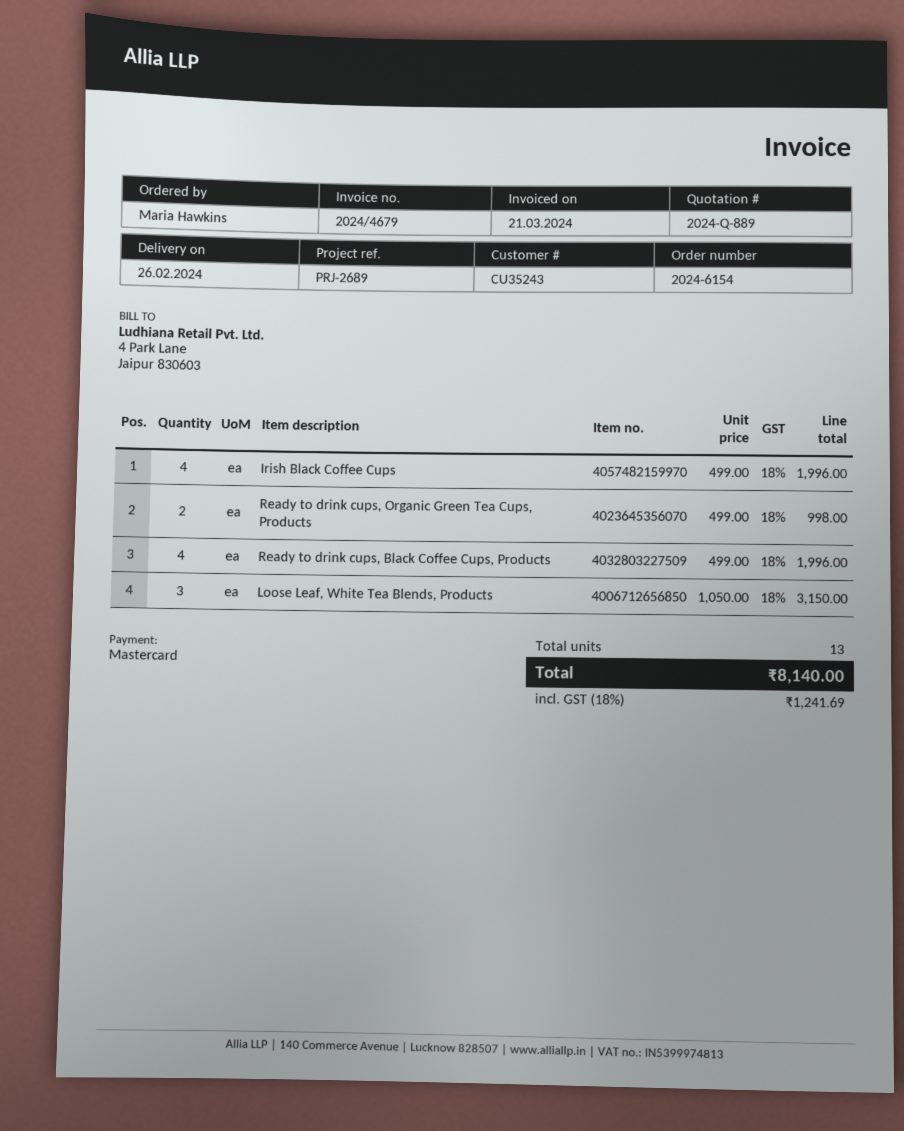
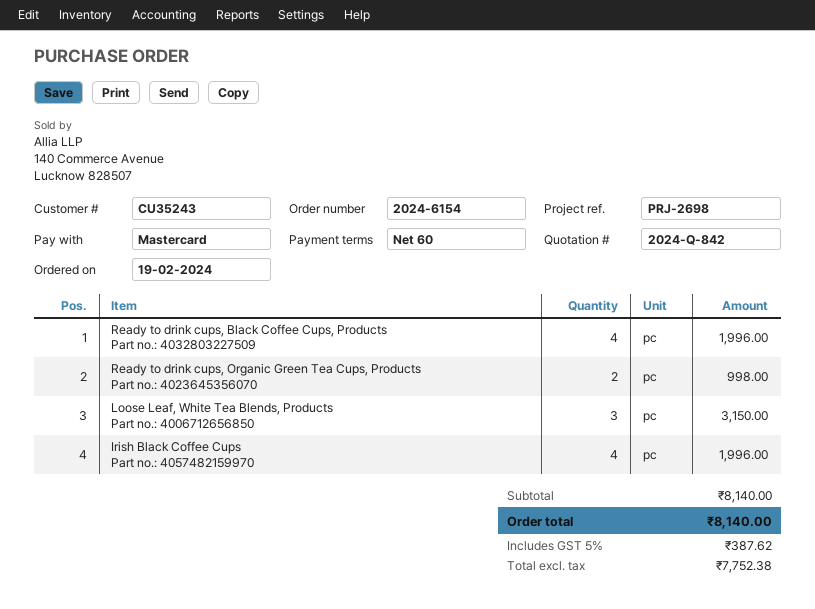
quote number: 2024-Q-889 -> 2024-Q-842
reference: PRJ-2689 -> PRJ-2698
tax: 18% = 1241.69 -> 5% = 387.62

